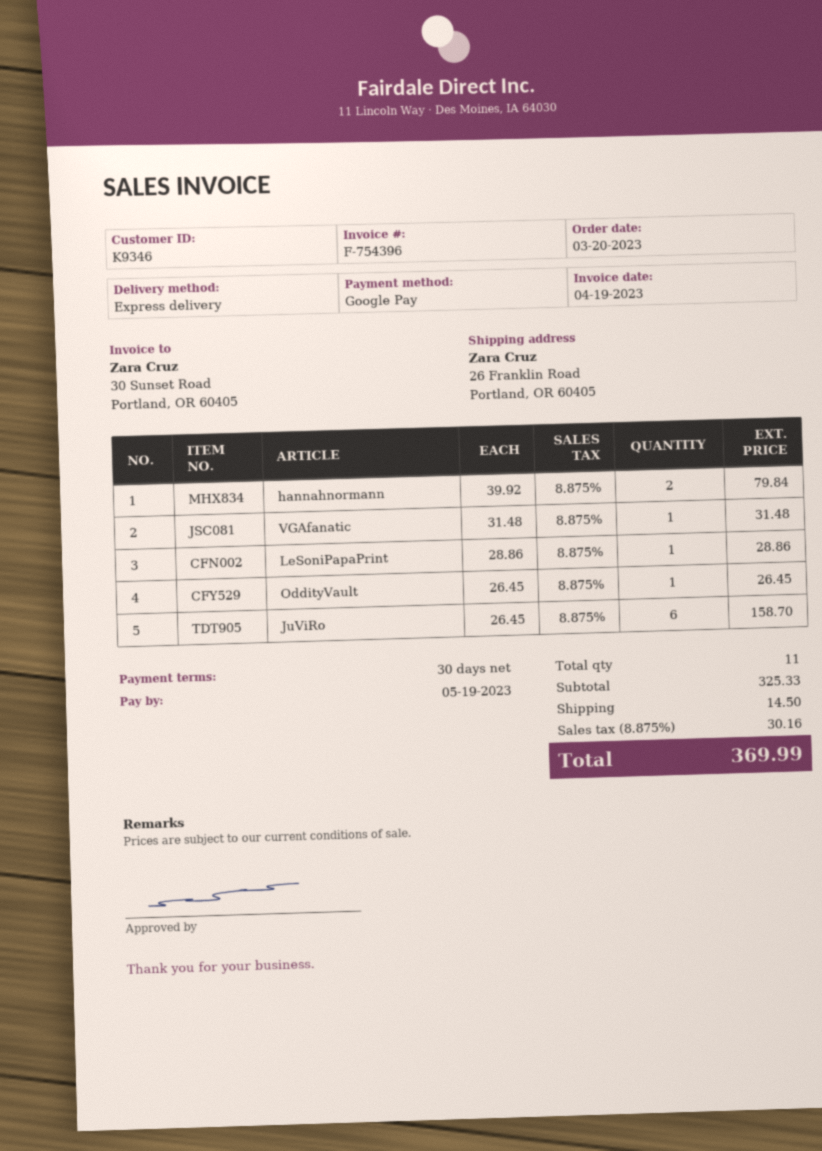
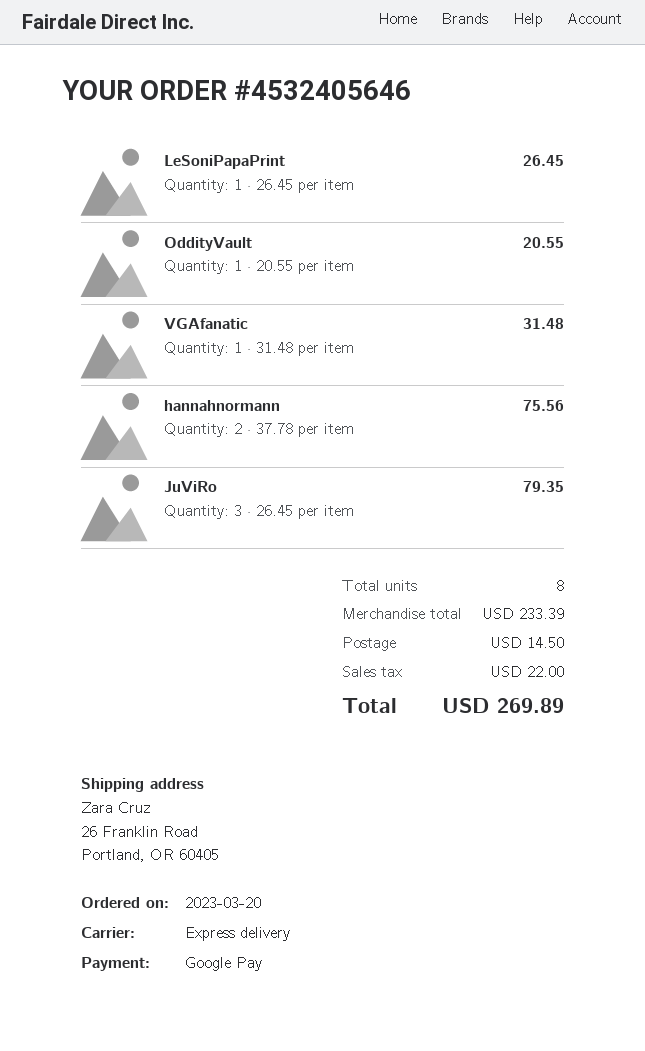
hannahnormann: 2 x 39.92 = 79.84 -> 2 x 37.78 = 75.56
LeSoniPapaPrint: 1 x 28.86 = 28.86 -> 1 x 26.45 = 26.45
OddityVault: 1 x 26.45 = 26.45 -> 1 x 20.55 = 20.55
JuViRo: 6 x 26.45 = 158.70 -> 3 x 26.45 = 79.35
total quantity: 11 -> 8
subtotal: 325.33 -> 233.39
tax: 30.16 -> 22.00
total: 369.99 -> 269.89

